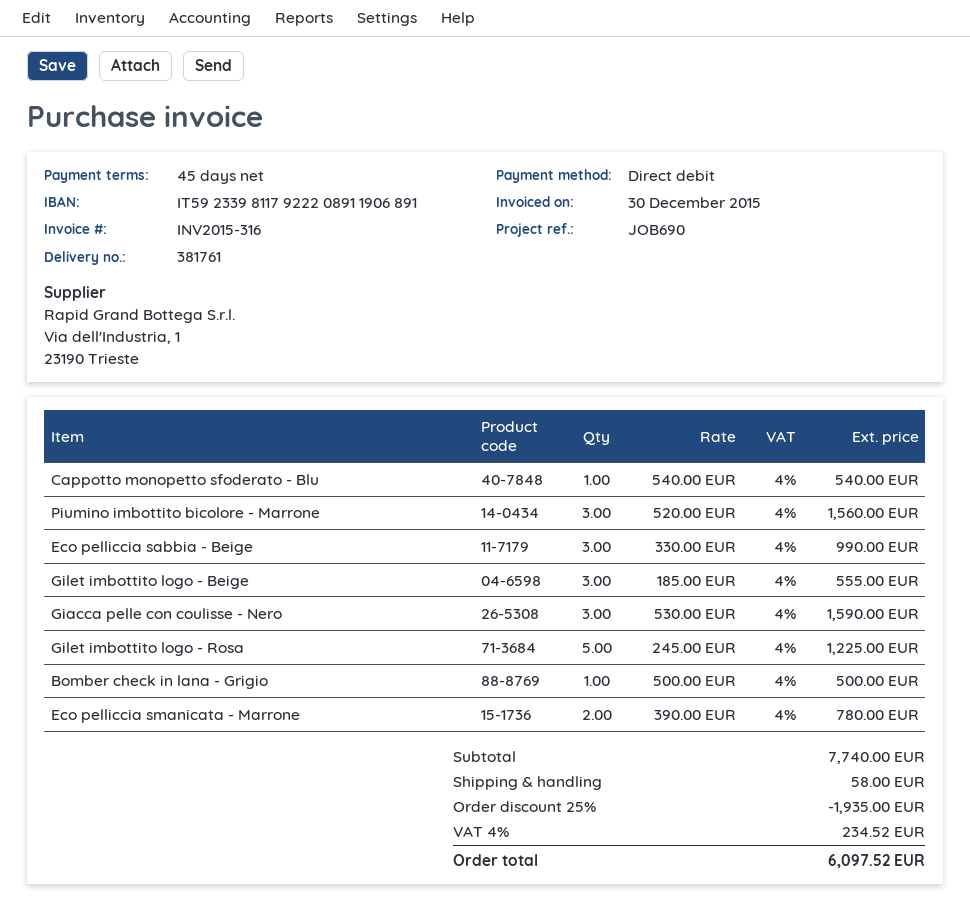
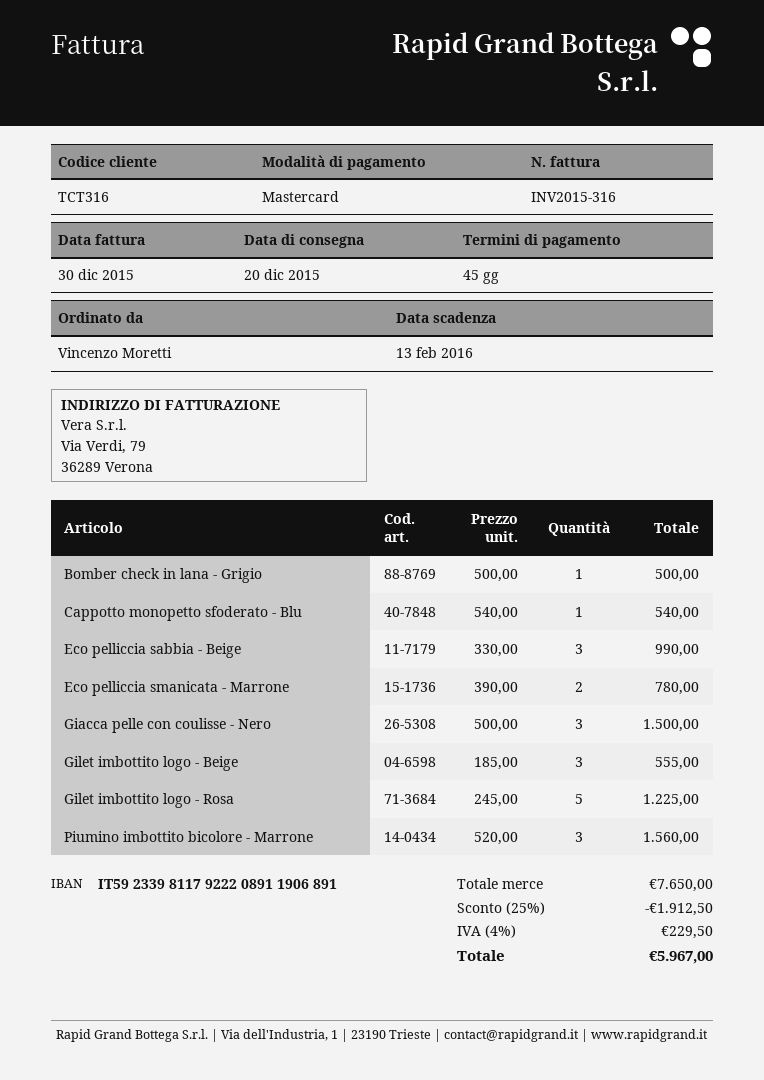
payment method: direct debit -> Mastercard
Giacca pelle con coulisse - Nero: 3 x 530.00 = 1590.00 -> 3 x 500.00 = 1500.00
subtotal: 7740.00 -> 7650.00
discount: 25% = 1935.00 -> 25% = 1912.50
shipping: 58.00 -> none
tax: 4% = 234.52 -> 4% = 229.50
total: 6097.52 -> 5967.00

